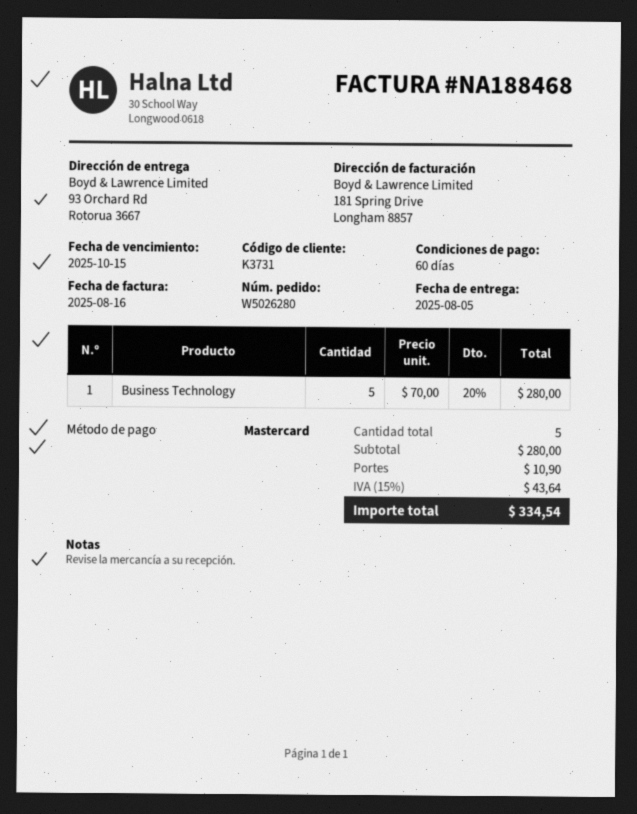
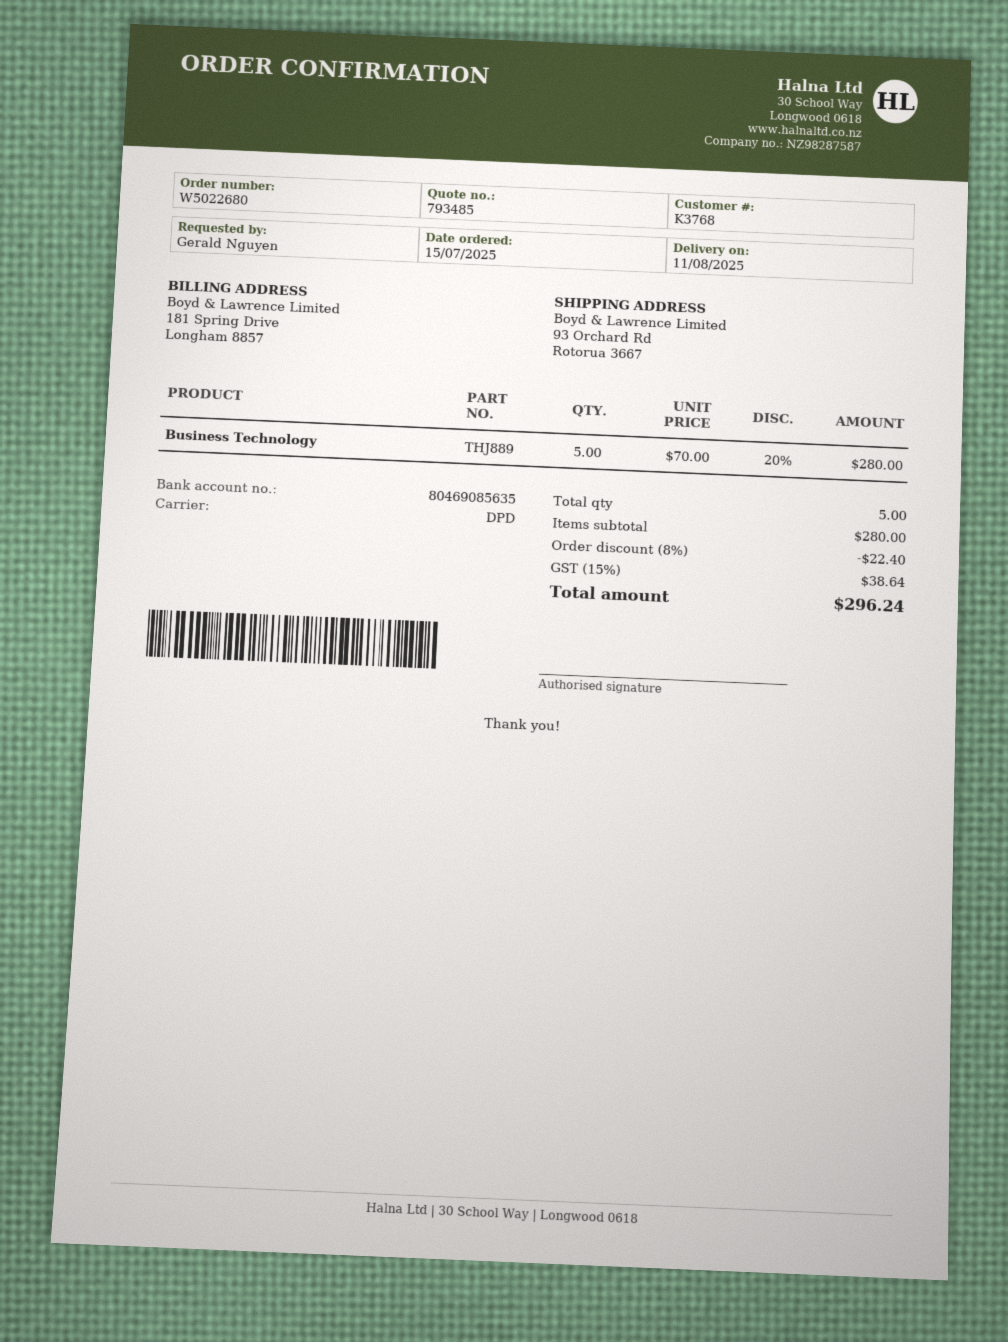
order number: W5026280 -> W5022680
delivery date: 2025-08-05 -> 2025-08-11
customer number: K3731 -> K3768
discount: none -> 8% = 22.40
shipping: 10.90 -> none
tax: 15% = 43.64 -> 15% = 38.64
total: 334.54 -> 296.24

